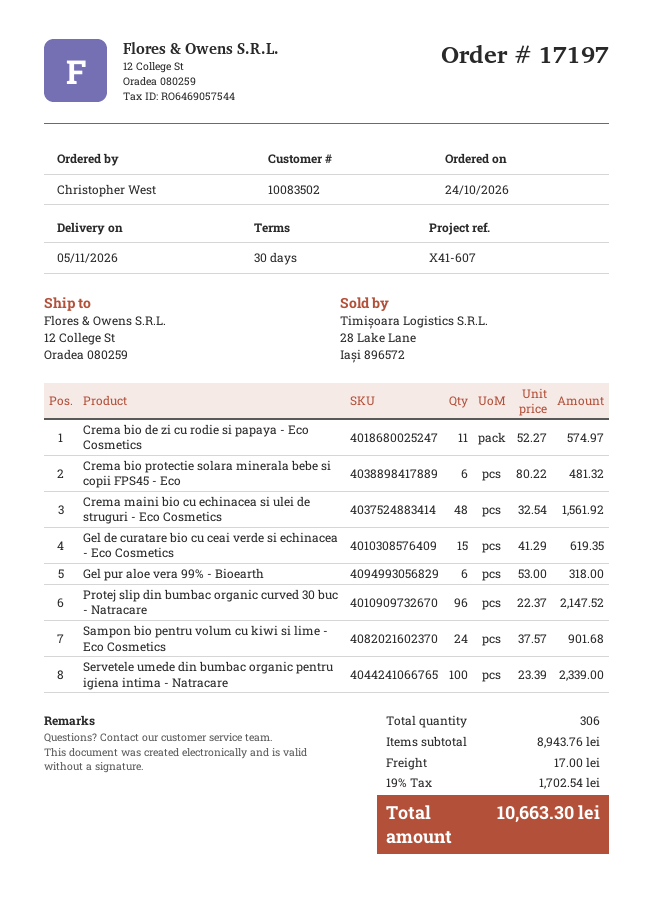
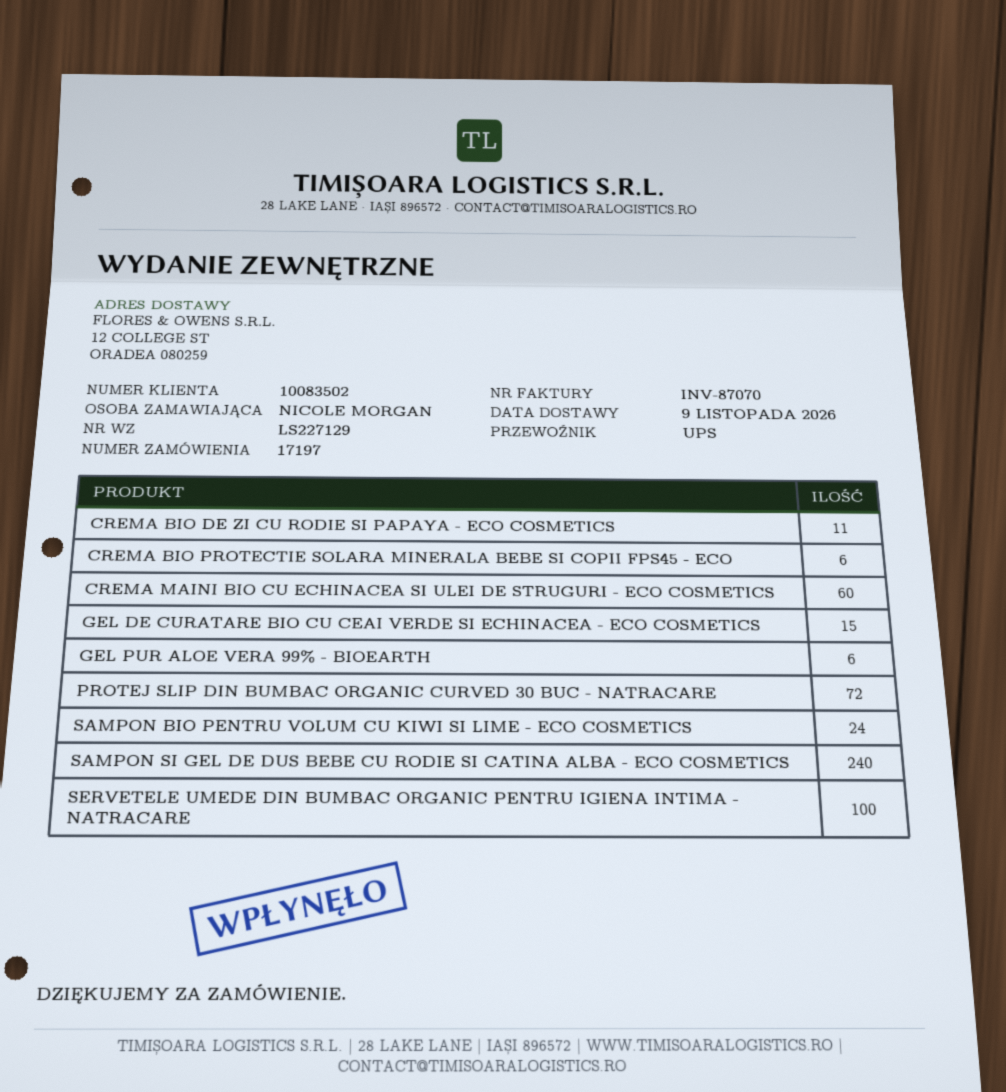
delivery date: 2026-11-05 -> 2026-11-09
ordered by: Christopher West -> NICOLE MORGAN
Crema maini bio cu echinacea si ulei de struguri - Eco Cosmetics: 48 -> 60
Protej slip din bumbac organic curved 30 buc - Natracare: 96 -> 72
SAMPON SI GEL DE DUS BEBE CU RODIE SI CATINA ALBA - ECO COSMETICS: none -> 240

